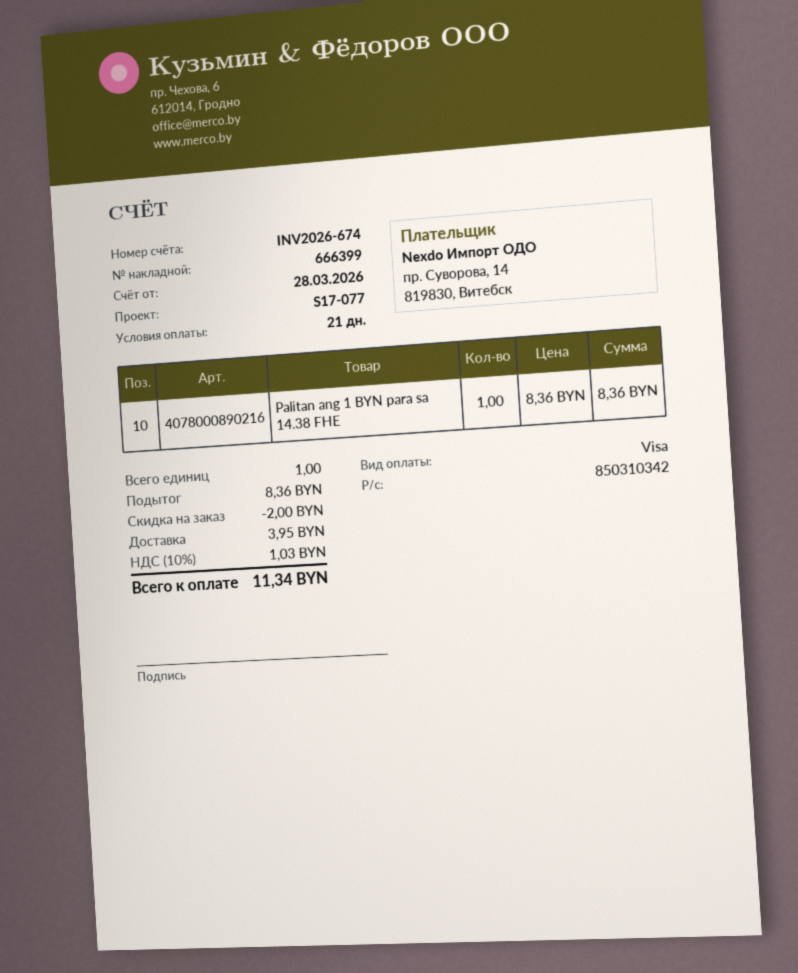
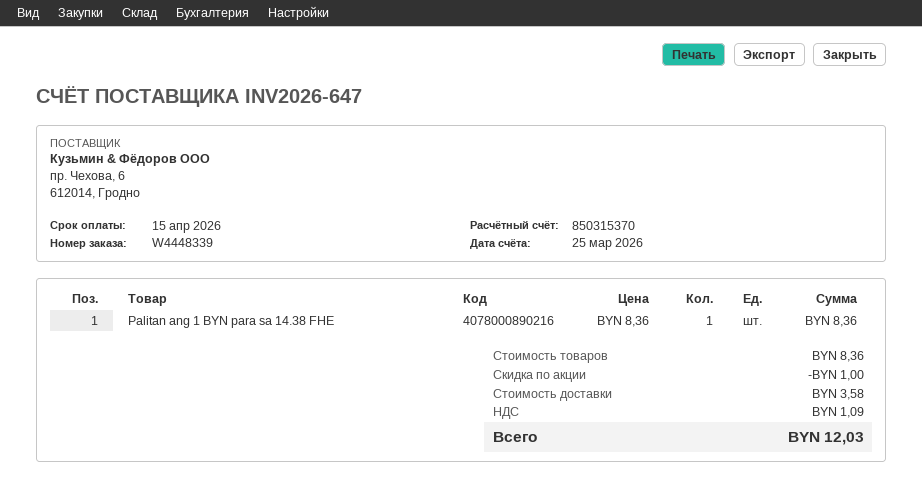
invoice number: INV2026-674 -> INV2026-647
invoice date: 2026-03-28 -> 2026-03-25
bank account: 850310342 -> 850315370
discount: 2.00 -> 1.00
shipping: 3.95 -> 3.58
tax: 1.03 -> 1.09
total: 11.34 -> 12.03

